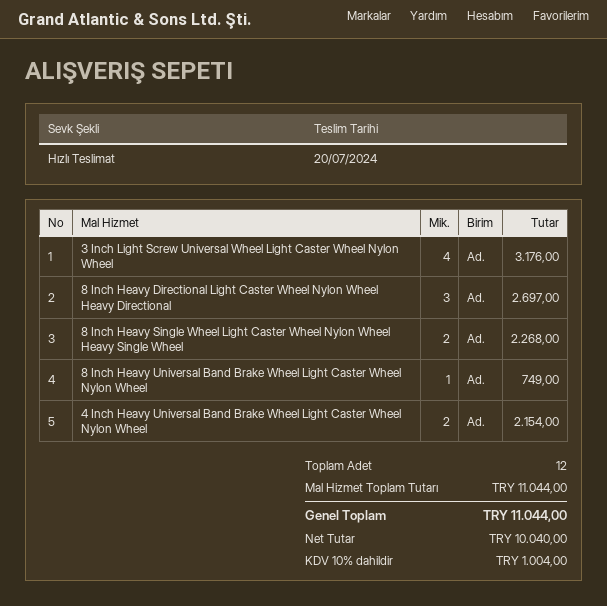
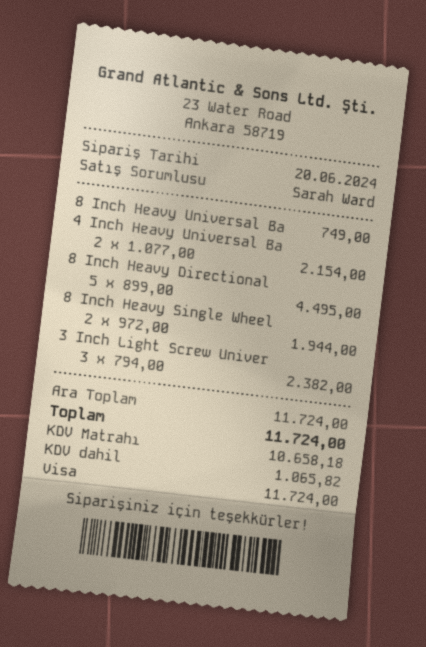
3 Inch Light Screw Universal Wheel Light Caster Wheel Nylon Wheel: 4 for 3176.00 -> 3 for 2382.00
8 Inch Heavy Directional Light Caster Wheel Nylon Wheel Heavy Directional: 3 for 2697.00 -> 5 for 4495.00
8 Inch Heavy Single Wheel Light Caster Wheel Nylon Wheel Heavy Single Wheel: 2 for 2268.00 -> 2 for 1944.00
subtotal: 11044.00 -> 11724.00
net: 10040.00 -> 10658.18
tax: 1004.00 -> 1065.82
total: 11044.00 -> 11724.00

